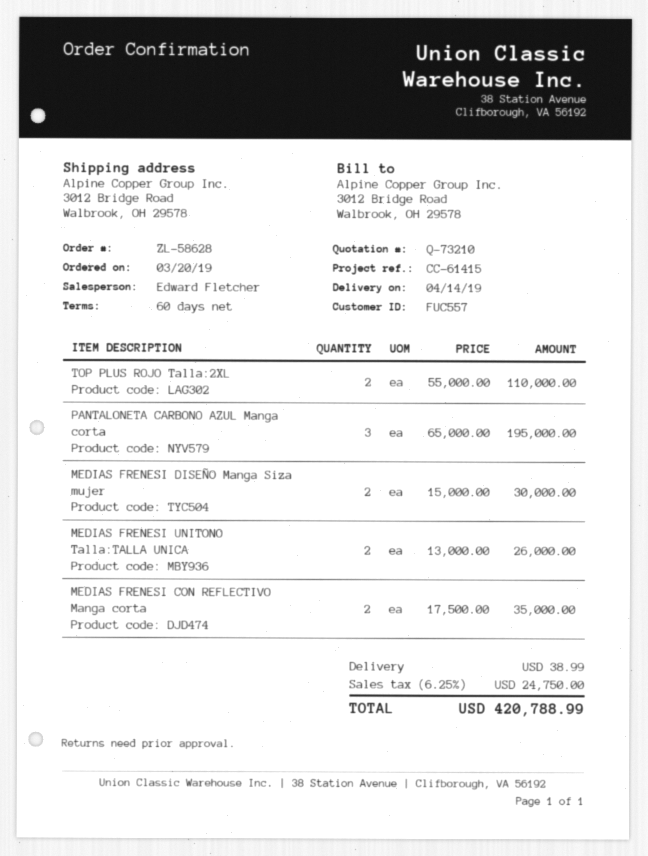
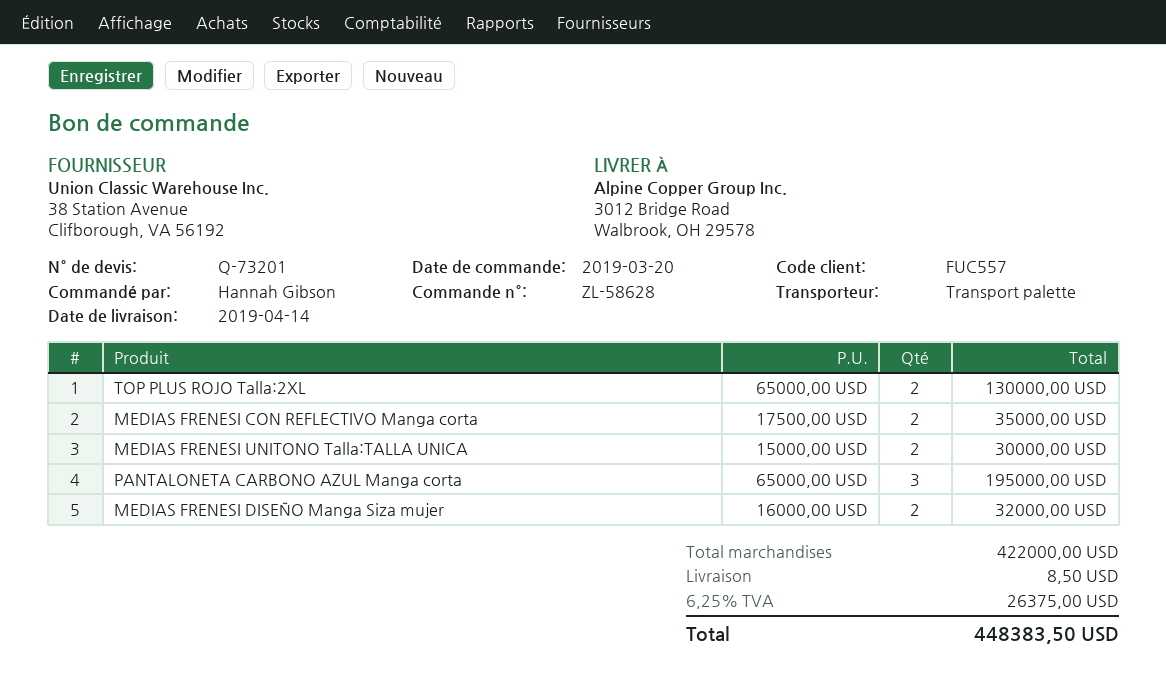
quote number: Q-73210 -> Q-73201
TOP PLUS ROJO Talla:2XL: 2 x 55000.00 = 110000.00 -> 2 x 65000.00 = 130000.00
MEDIAS FRENESI DISEÑO Manga Siza mujer: 2 x 15000.00 = 30000.00 -> 2 x 16000.00 = 32000.00
MEDIAS FRENESI UNITONO Talla:TALLA UNICA: 2 x 13000.00 = 26000.00 -> 2 x 15000.00 = 30000.00
shipping: 38.99 -> 8.50
tax: 6.25% = 24750.00 -> 6.25% = 26375.00
total: 420788.99 -> 448383.50

